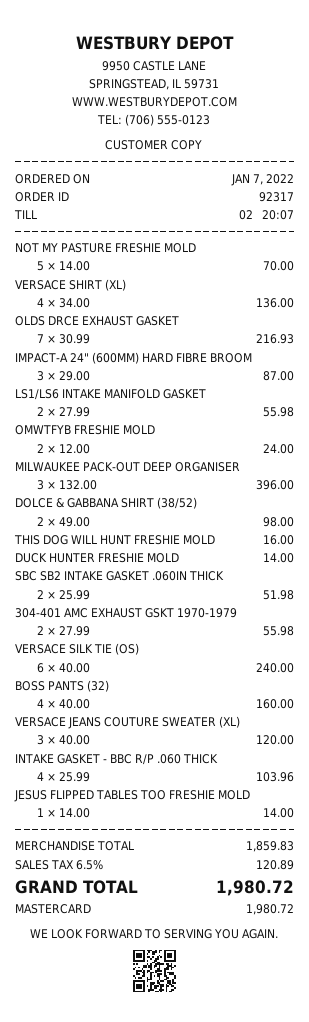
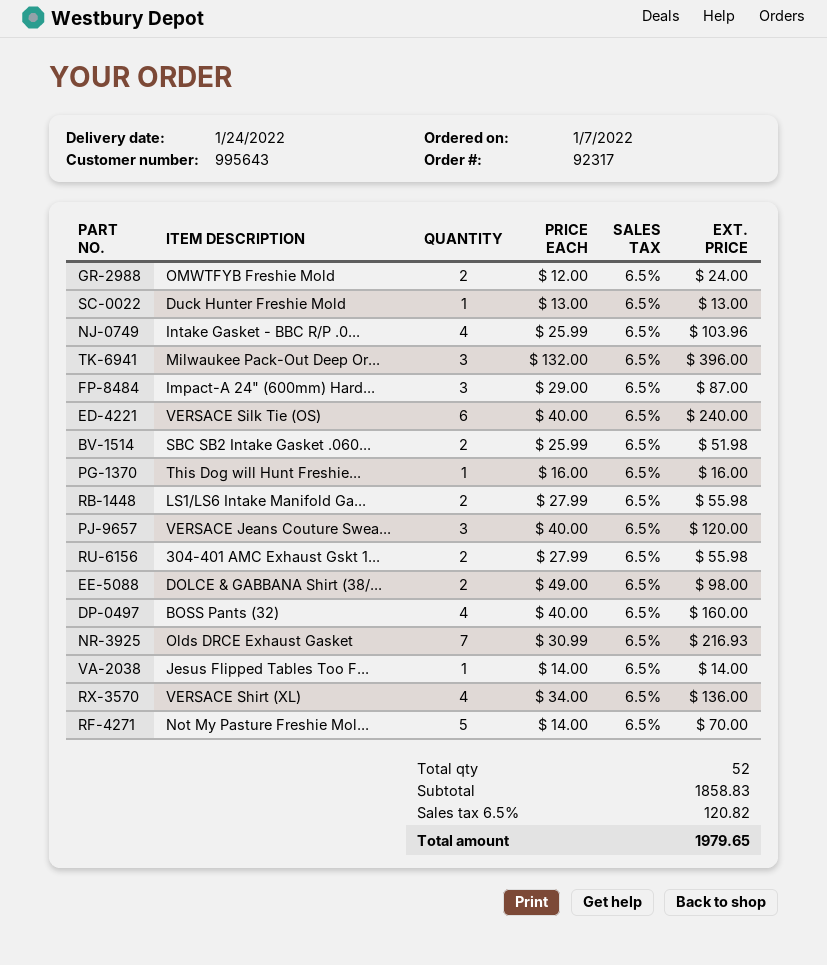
DUCK HUNTER FRESHIE MOLD: 1 x 14.00 = 14.00 -> 1 x 13.00 = 13.00
subtotal: 1859.83 -> 1858.83
tax: 6.5% = 120.89 -> 6.5% = 120.82
total: 1980.72 -> 1979.65

